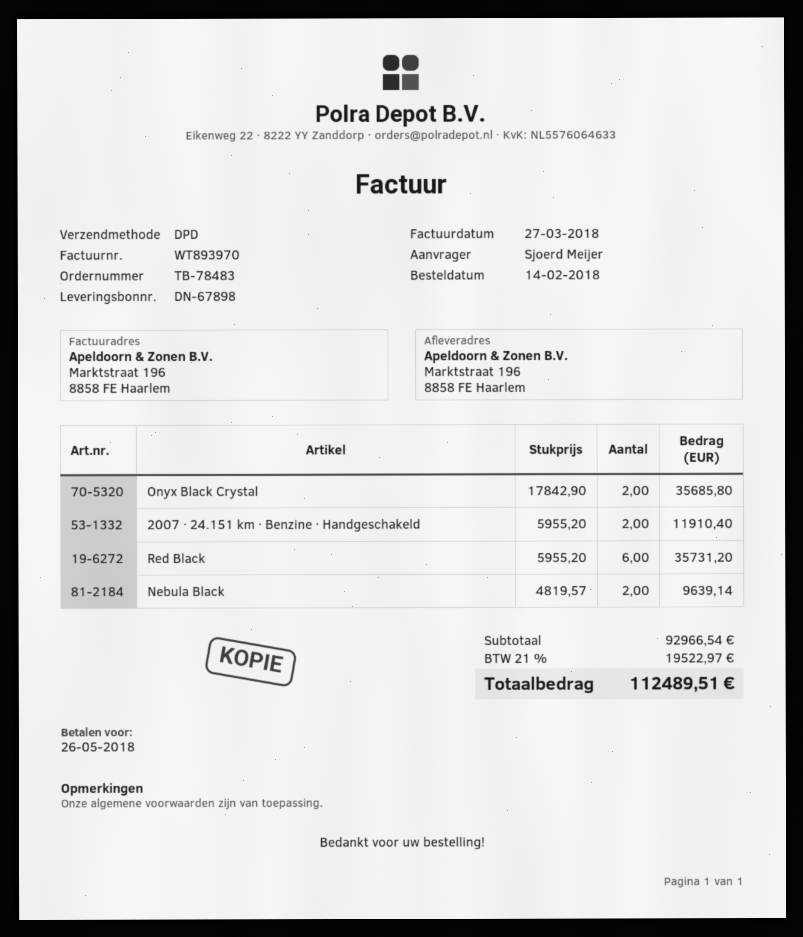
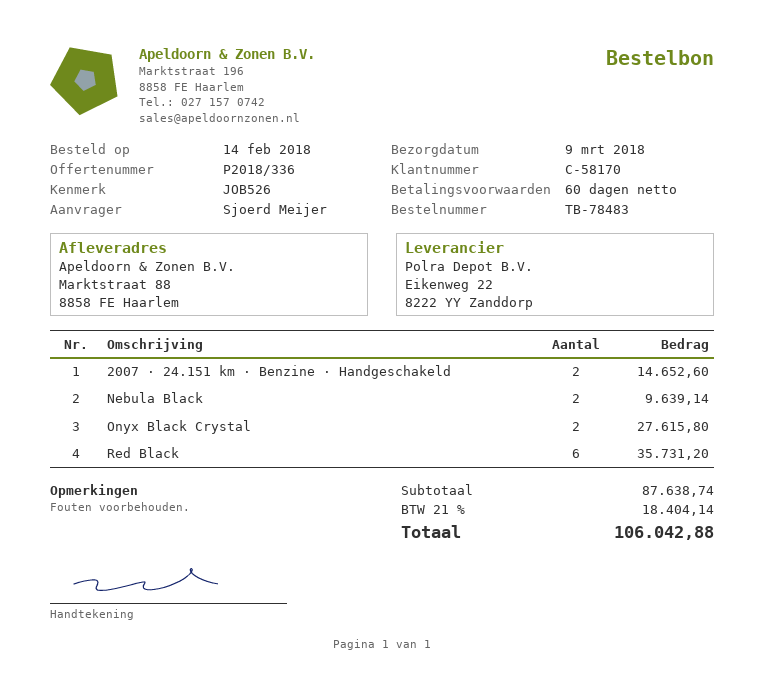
ship to: Marktstraat 196, 8858 FE Haarlem -> Marktstraat 88, 8858 FE Haarlem
Onyx Black Crystal: 2 for 35685.80 -> 2 for 27615.80
2007 · 24.151 km · Benzine · Handgeschakeld: 2 for 11910.40 -> 2 for 14652.60
subtotal: 92966.54 -> 87638.74
tax: 21% = 19522.97 -> 21% = 18404.14
total: 112489.51 -> 106042.88

